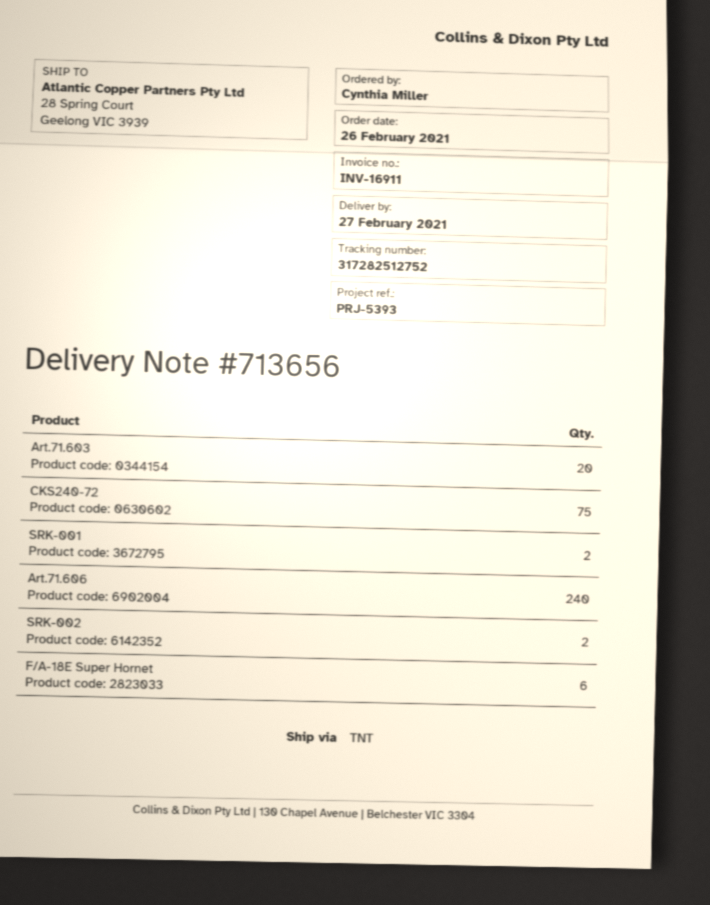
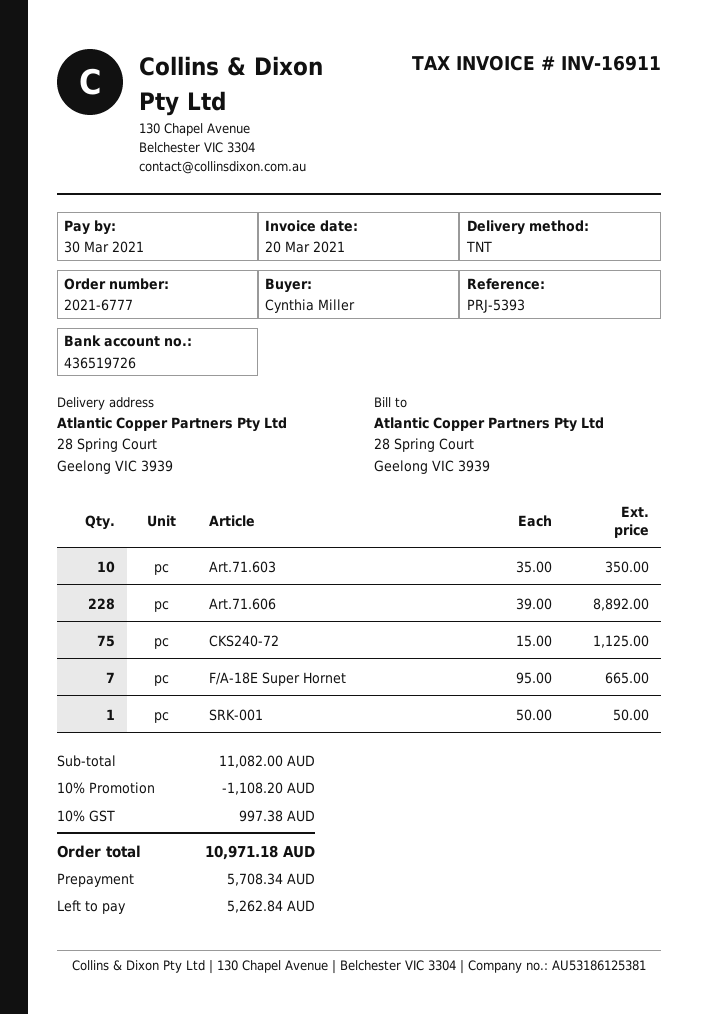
Art.71.603: 20 -> 10
SRK-001: 2 -> 1
Art.71.606: 240 -> 228
SRK-002: 2 -> none
F/A-18E Super Hornet: 6 -> 7

